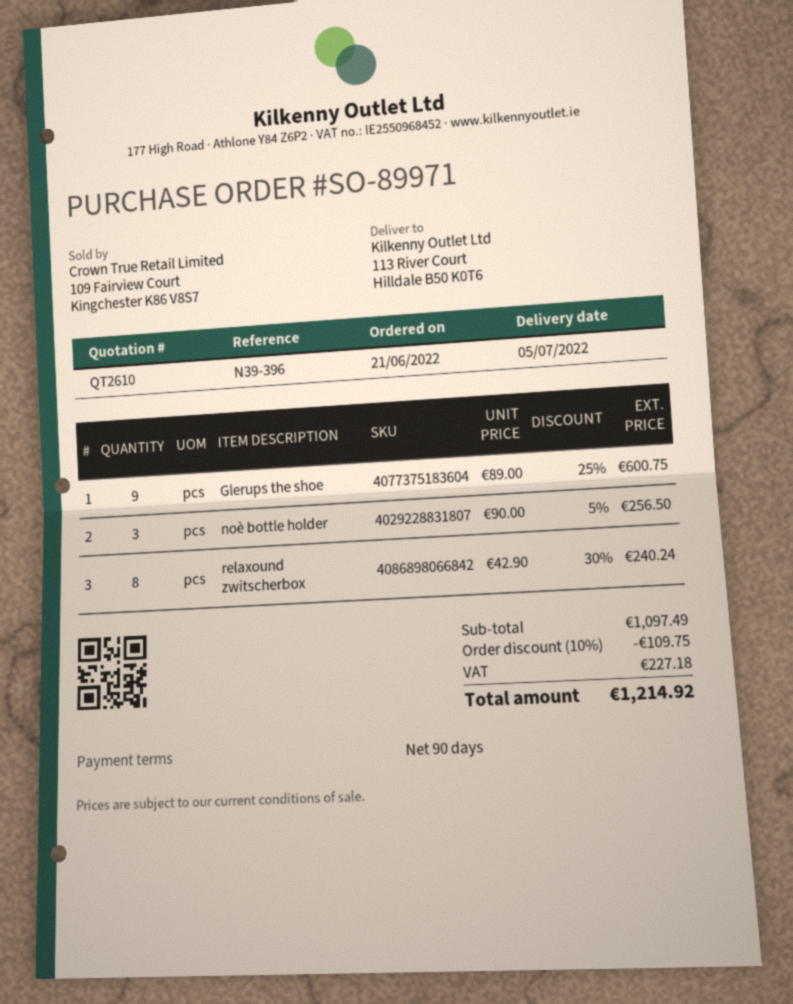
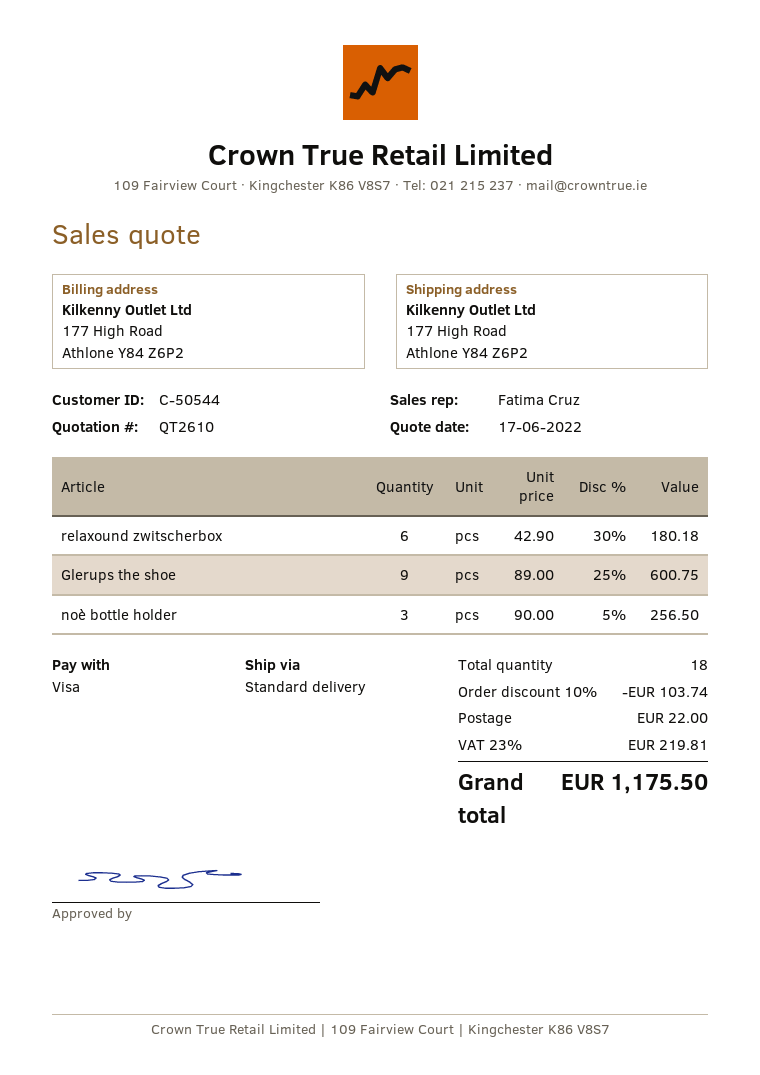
ship to: 113 River Court, Hilldale B50 K0T6 -> 177 High Road, Athlone Y84 Z6P2
relaxound zwitscherbox: 8 x 42.90 - 30% = 240.24 -> 6 x 42.90 - 30% = 180.18
discount: 10% = 109.75 -> 10% = 103.74
shipping: none -> 22.00
tax: 227.18 -> 219.81
total: 1214.92 -> 1175.50

